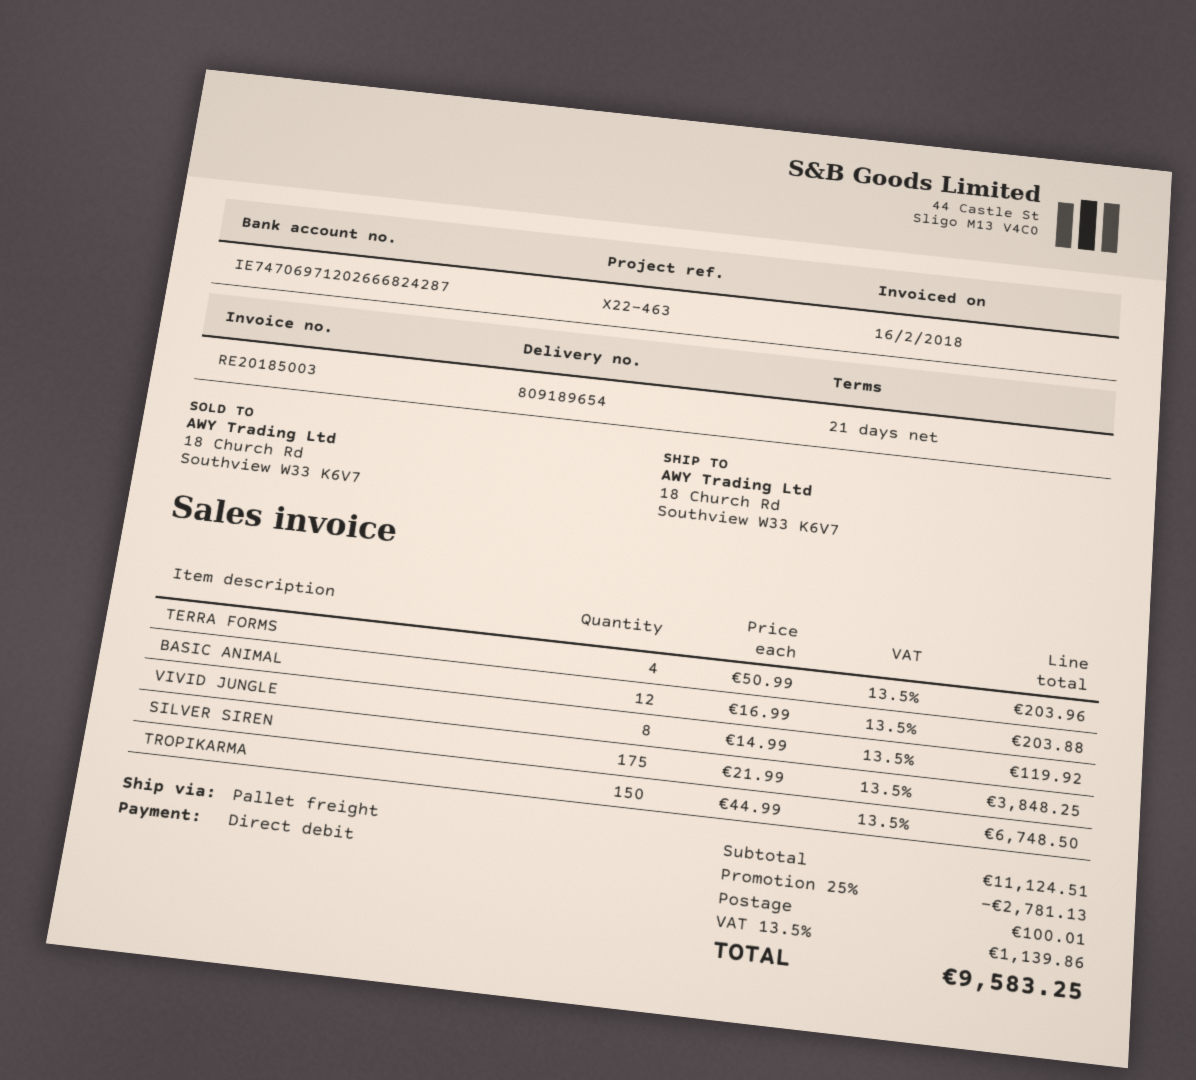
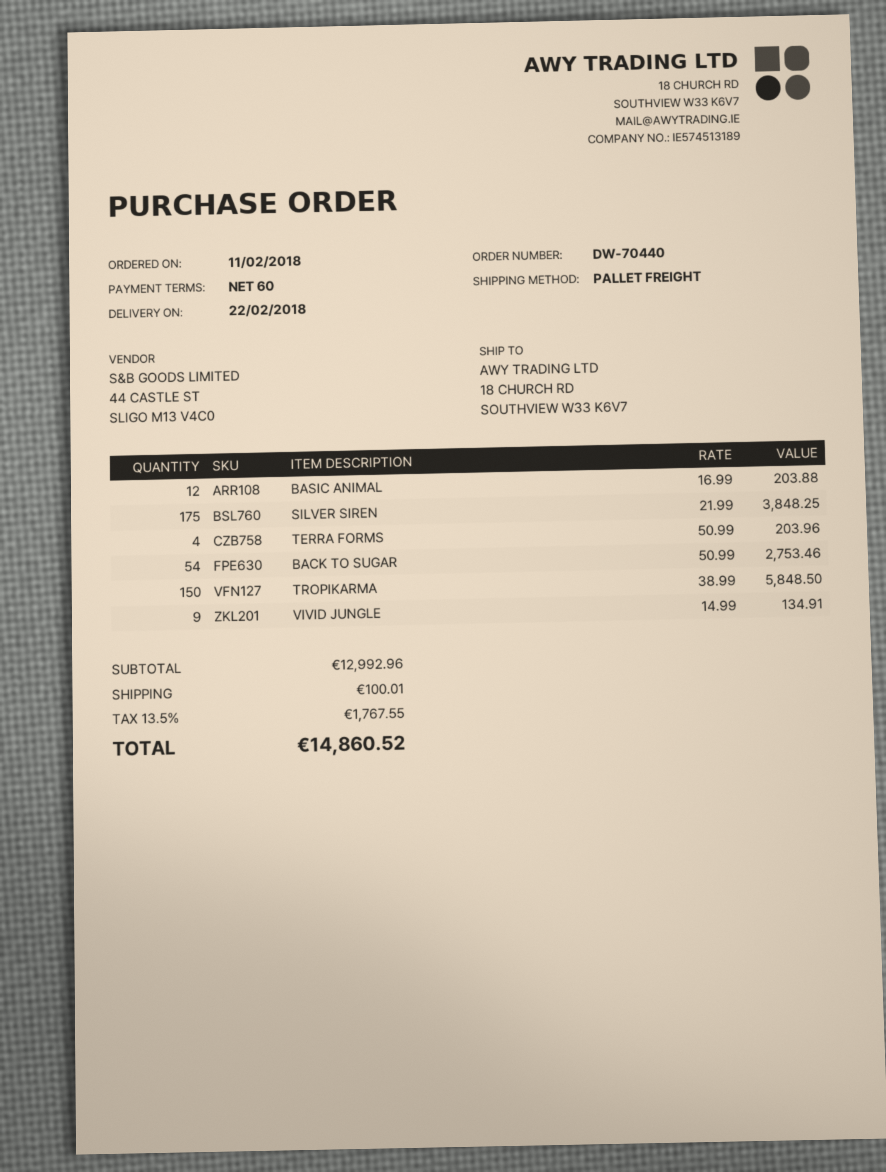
payment terms: 21 days -> 60 days
VIVID JUNGLE: 8 x 14.99 = 119.92 -> 9 x 14.99 = 134.91
TROPIKARMA: 150 x 44.99 = 6748.50 -> 150 x 38.99 = 5848.50
BACK TO SUGAR: none -> 54 x 50.99 = 2753.46
subtotal: 11124.51 -> 12992.96
discount: 25% = 2781.13 -> none
tax: 13.5% = 1139.86 -> 13.5% = 1767.55
total: 9583.25 -> 14860.52

